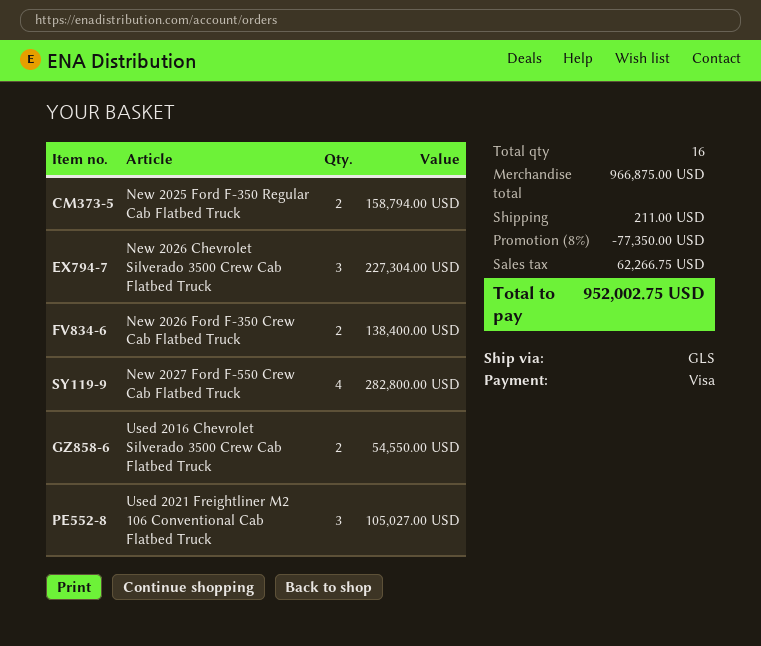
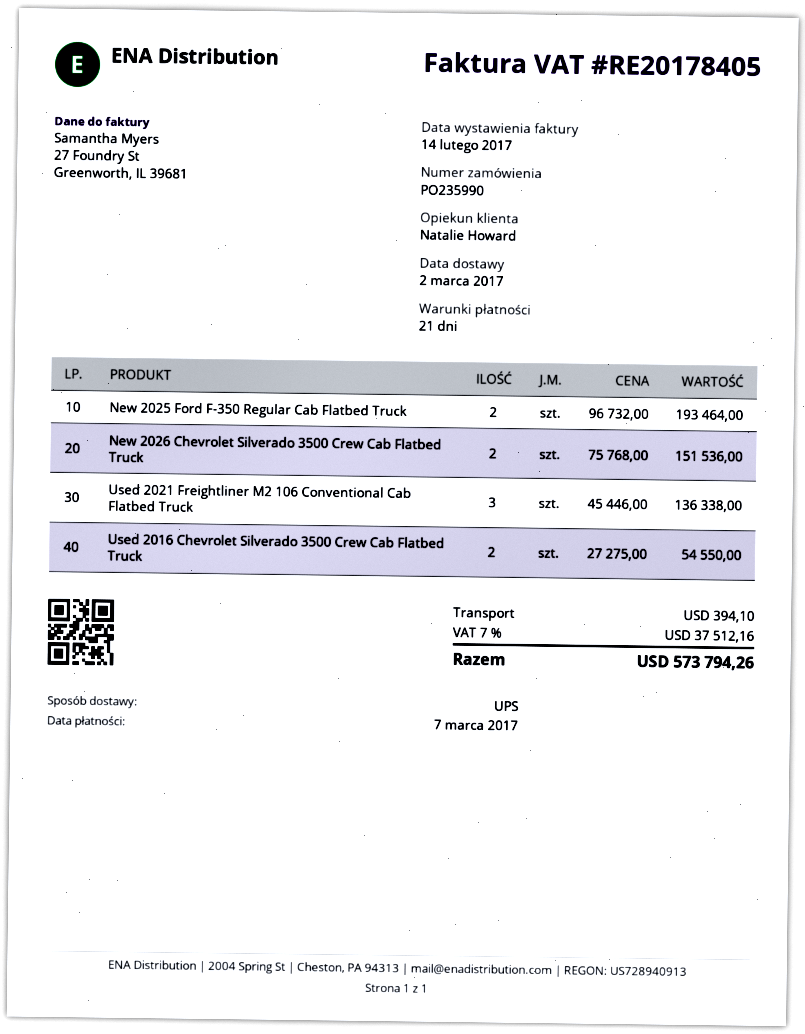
shipping method: GLS -> UPS
New 2025 Ford F-350 Regular Cab Flatbed Truck: 2 for 158794.00 -> 2 for 193464.00
New 2026 Chevrolet Silverado 3500 Crew Cab Flatbed Truck: 3 for 227304.00 -> 2 for 151536.00
New 2026 Ford F-350 Crew Cab Flatbed Truck: 2 for 138400.00 -> none
New 2027 Ford F-550 Crew Cab Flatbed Truck: 4 for 282800.00 -> none
Used 2021 Freightliner M2 106 Conventional Cab Flatbed Truck: 3 for 105027.00 -> 3 for 136338.00
discount: 8% = 77350.00 -> none
shipping: 211.00 -> 394.10
tax: 62266.75 -> 37512.16
total: 952002.75 -> 573794.26

